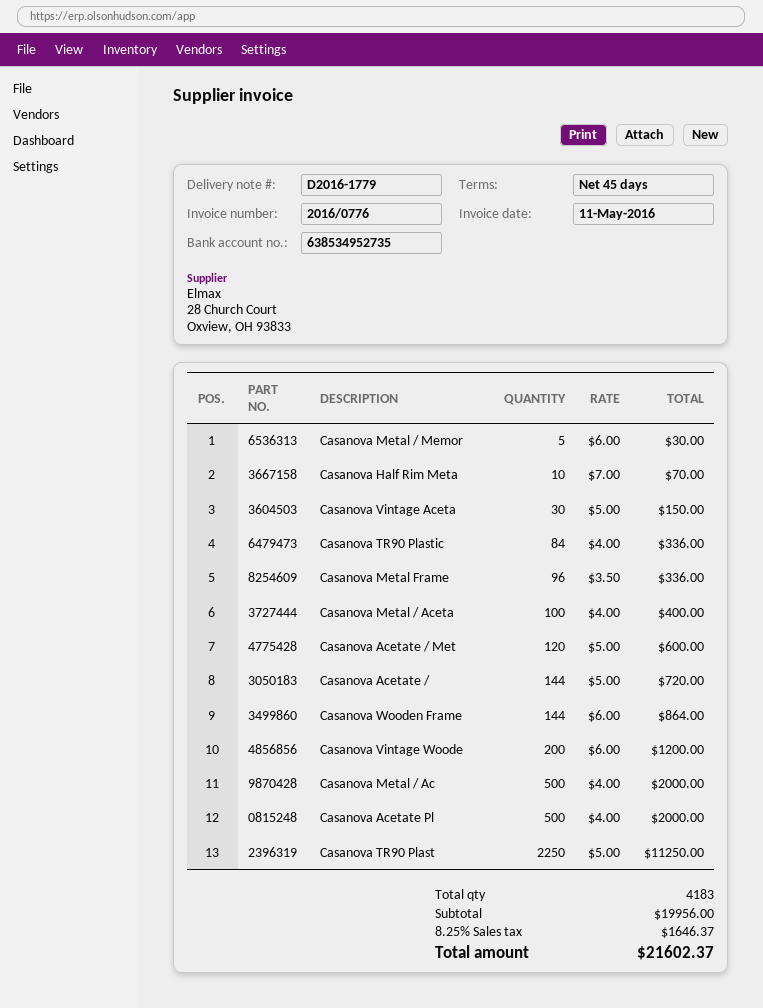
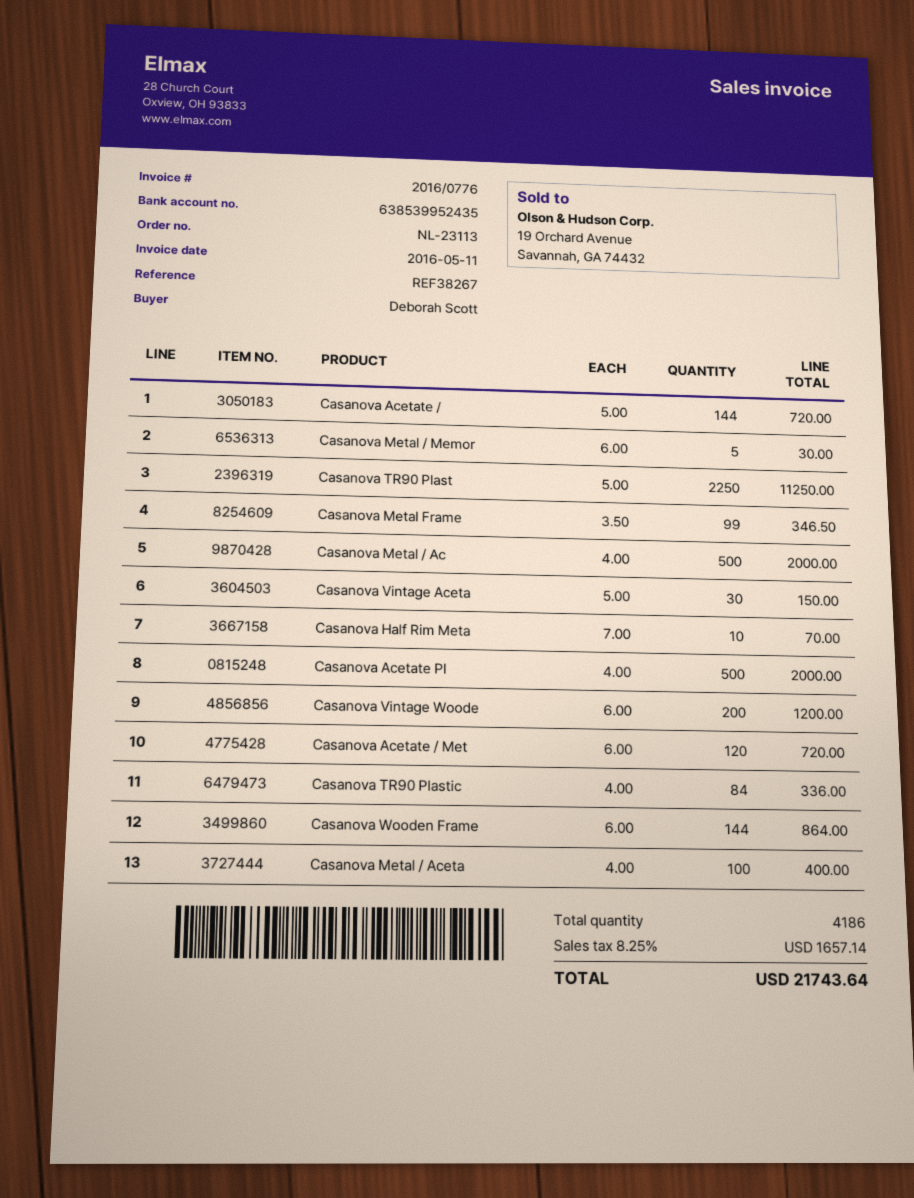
bank account: 638534952735 -> 638539952435
Casanova Metal Frame: 96 x 3.50 = 336.00 -> 99 x 3.50 = 346.50
Casanova Acetate / Met: 120 x 5.00 = 600.00 -> 120 x 6.00 = 720.00
total quantity: 4183 -> 4186
tax: 8.25% = 1646.37 -> 8.25% = 1657.14
total: 21602.37 -> 21743.64

